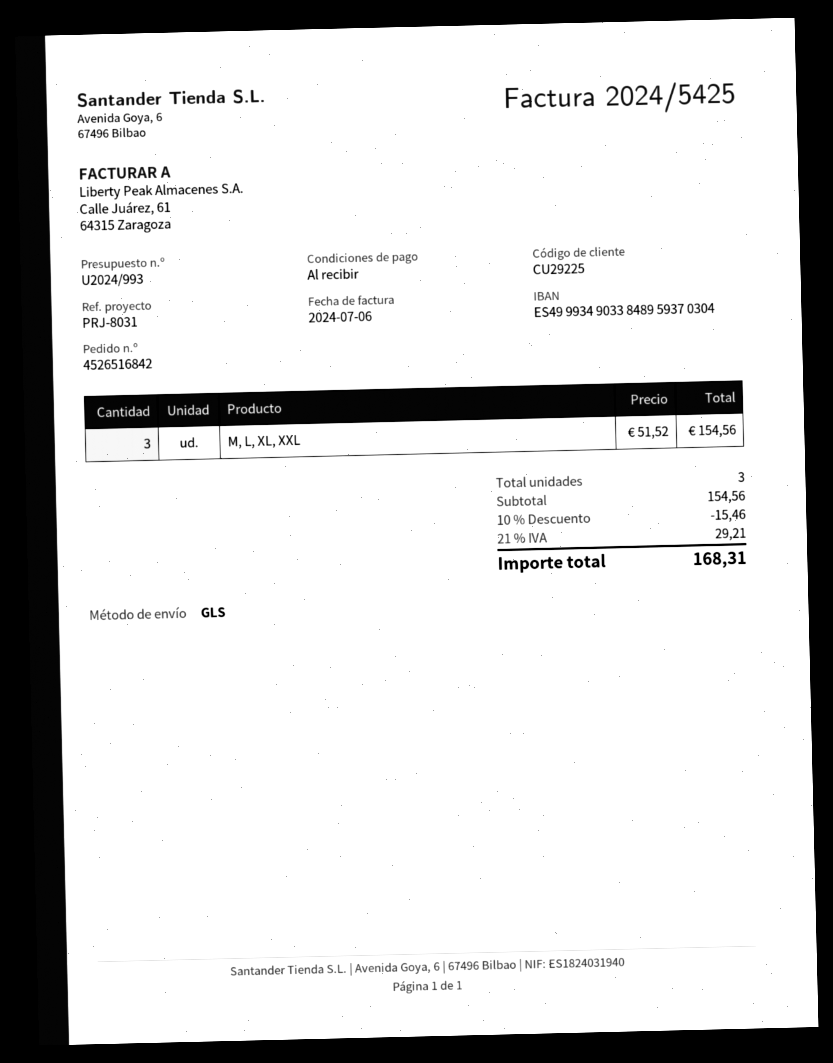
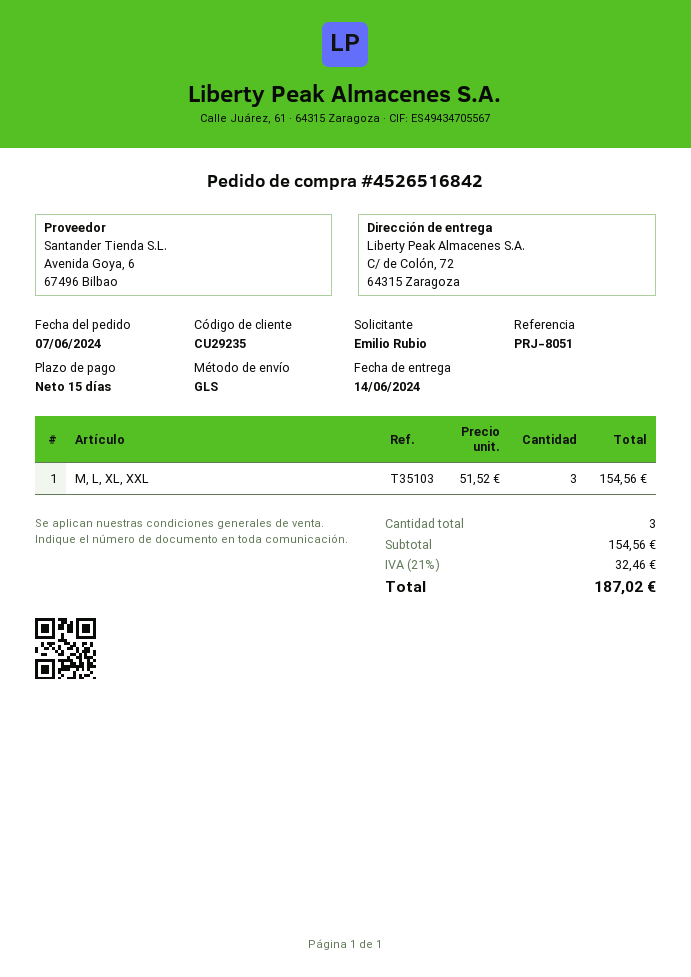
payment terms: on receipt -> 15 days
customer number: CU29225 -> CU29235
reference: PRJ-8031 -> PRJ-8051
discount: 10% = 15.46 -> none
tax: 21% = 29.21 -> 21% = 32.46
total: 168.31 -> 187.02

